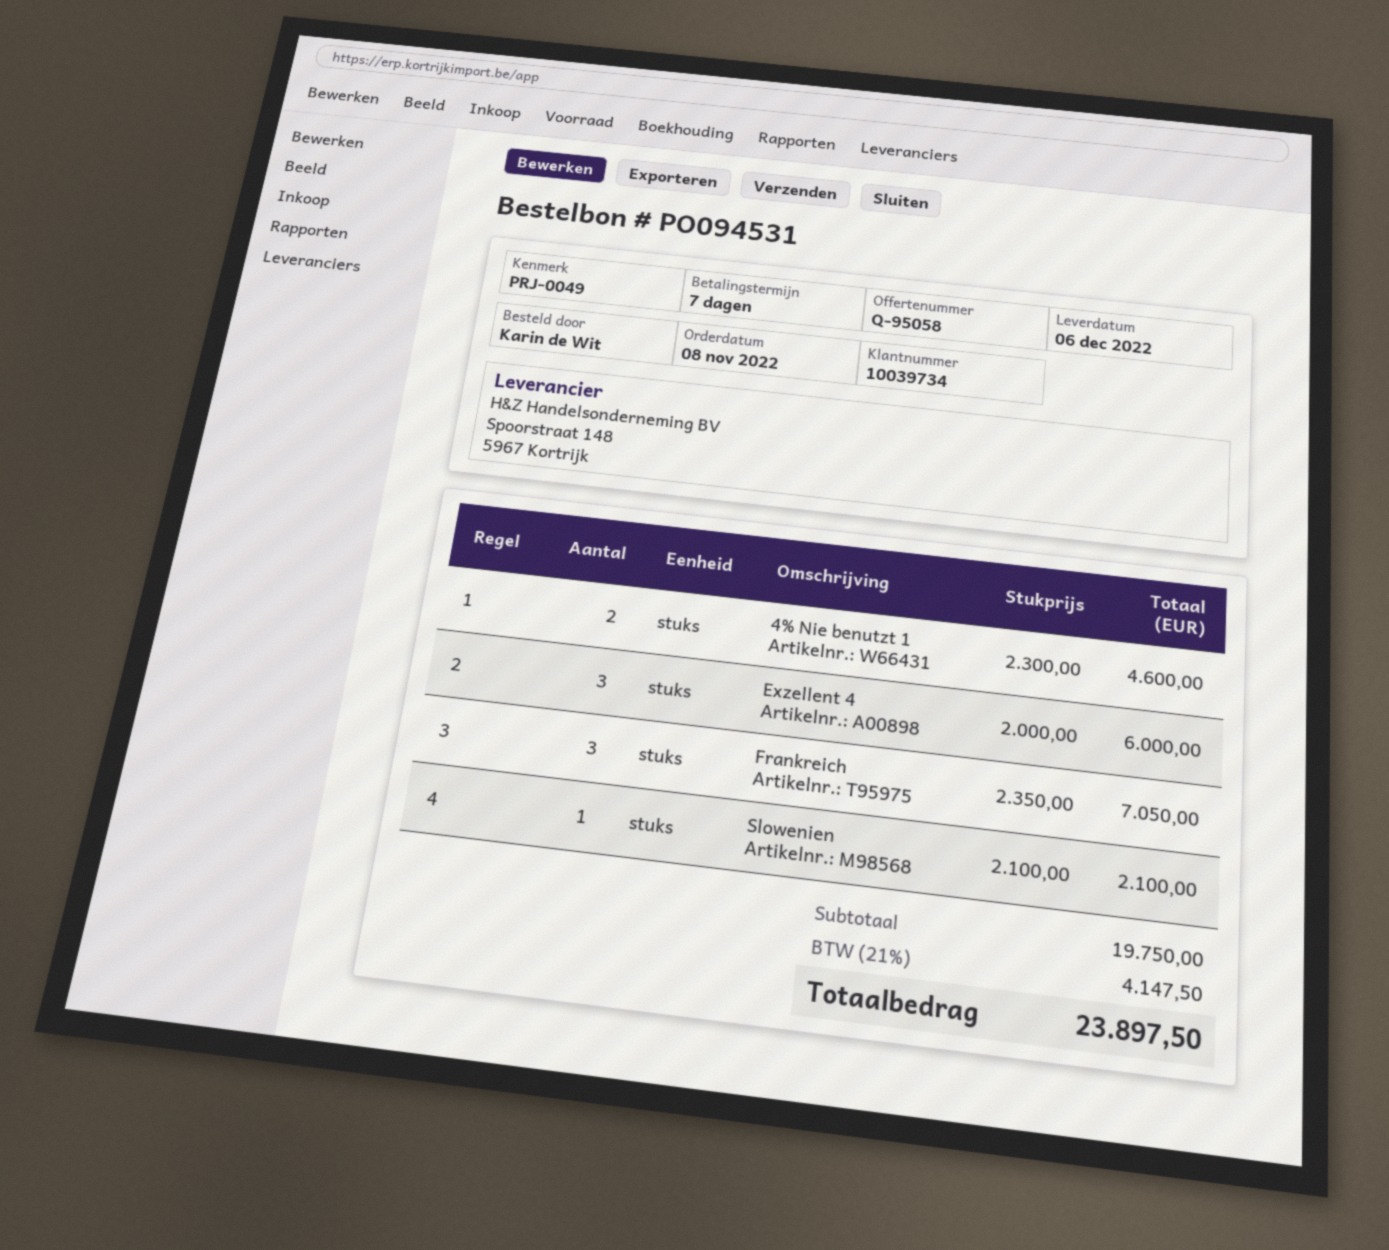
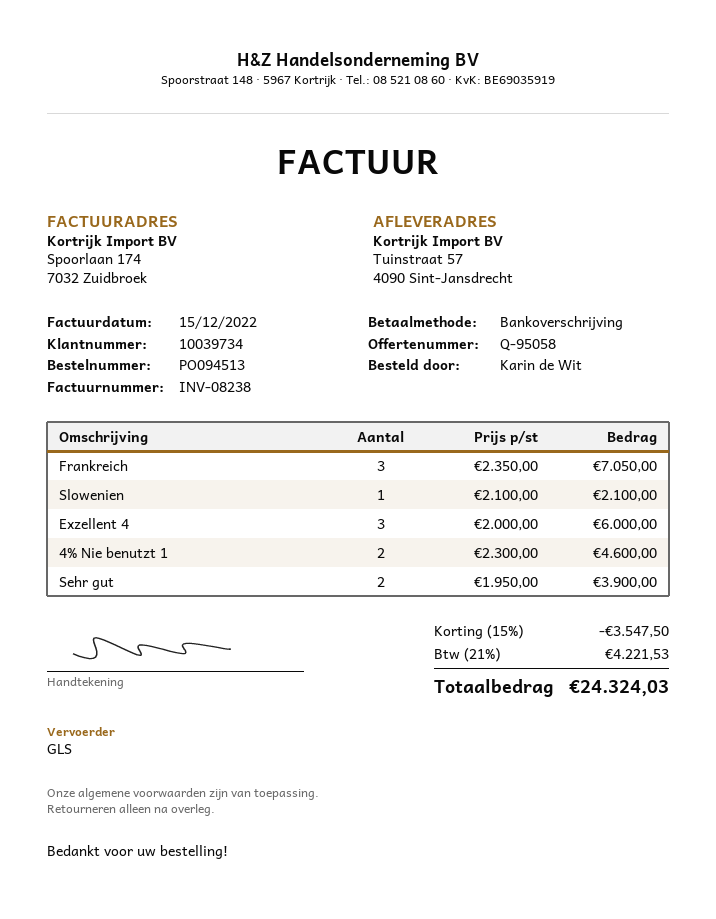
order number: PO094531 -> PO094513
Sehr gut: none -> 2 x 1950.00 = 3900.00
discount: none -> 15% = 3547.50
tax: 21% = 4147.50 -> 21% = 4221.53
total: 23897.50 -> 24324.03

